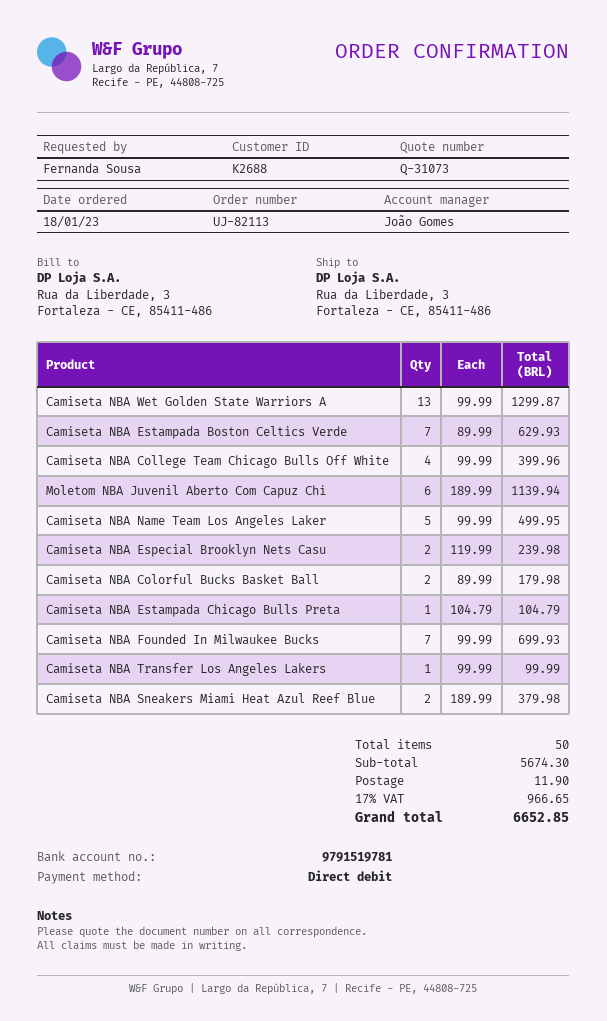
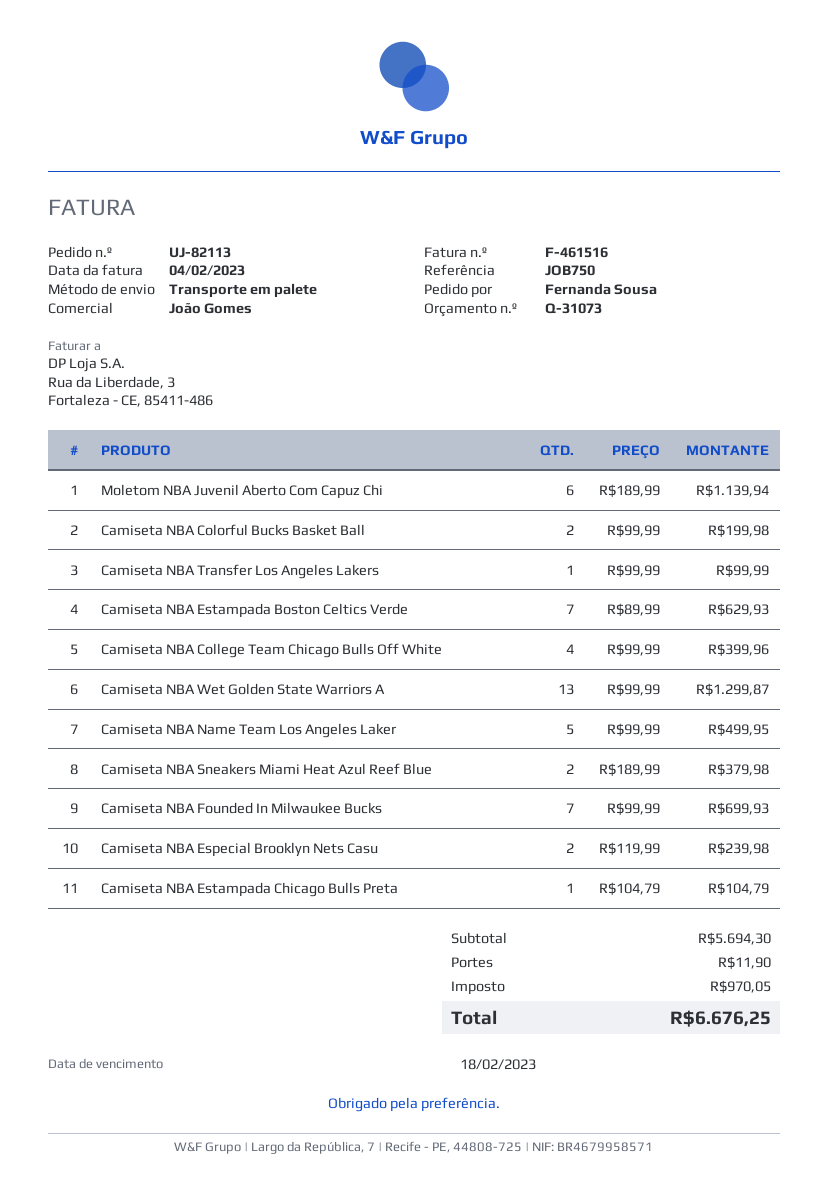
Camiseta NBA Colorful Bucks Basket Ball: 2 x 89.99 = 179.98 -> 2 x 99.99 = 199.98
subtotal: 5674.30 -> 5694.30
tax: 966.65 -> 970.05
total: 6652.85 -> 6676.25

